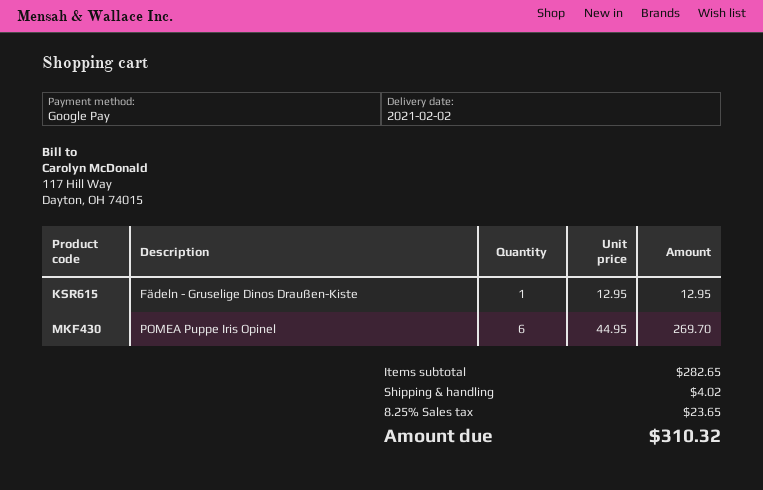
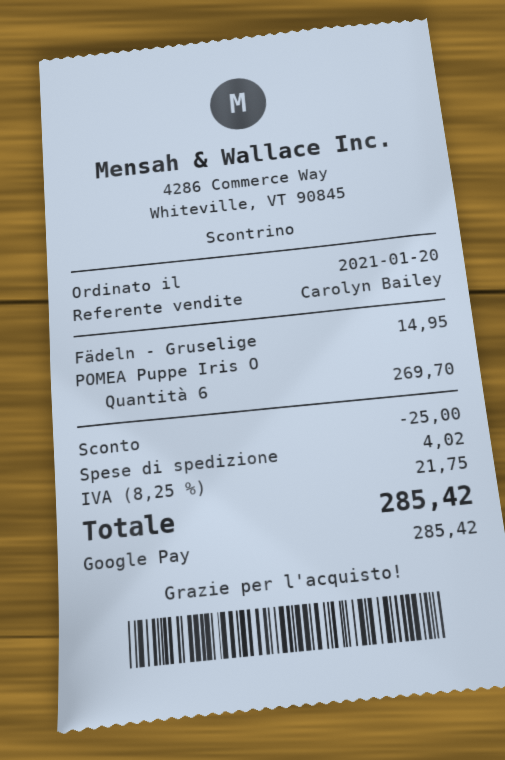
Fädeln - Gruselige Dinos Draußen-Kiste: 1 for 12.95 -> 1 for 14.95
discount: none -> 25.00
tax: 8.25% = 23.65 -> 8.25% = 21.75
total: 310.32 -> 285.42

